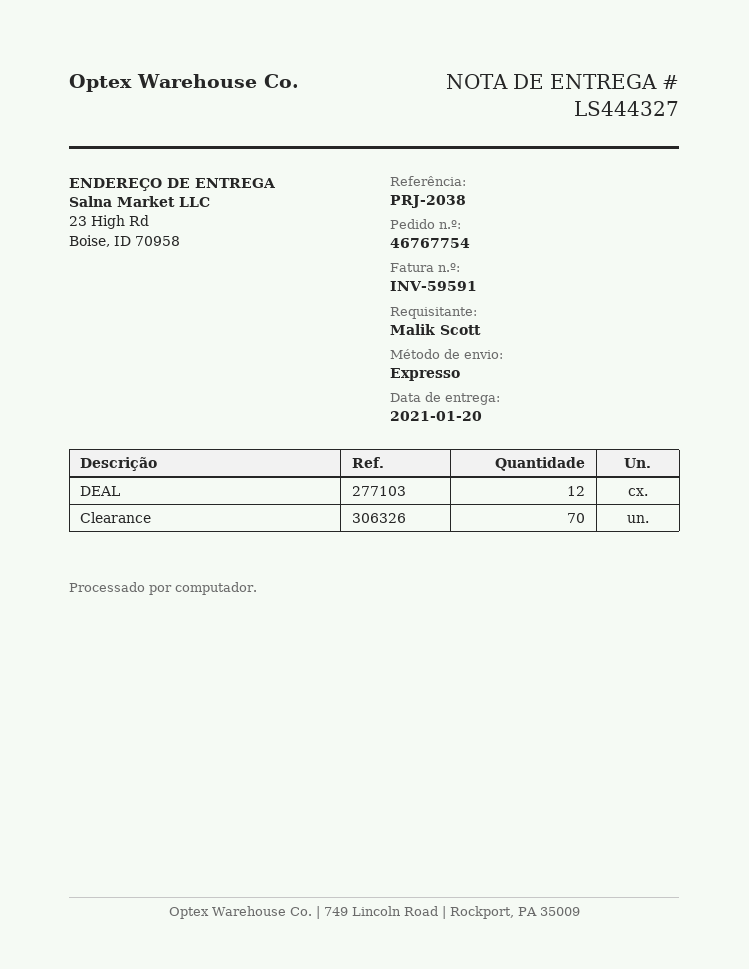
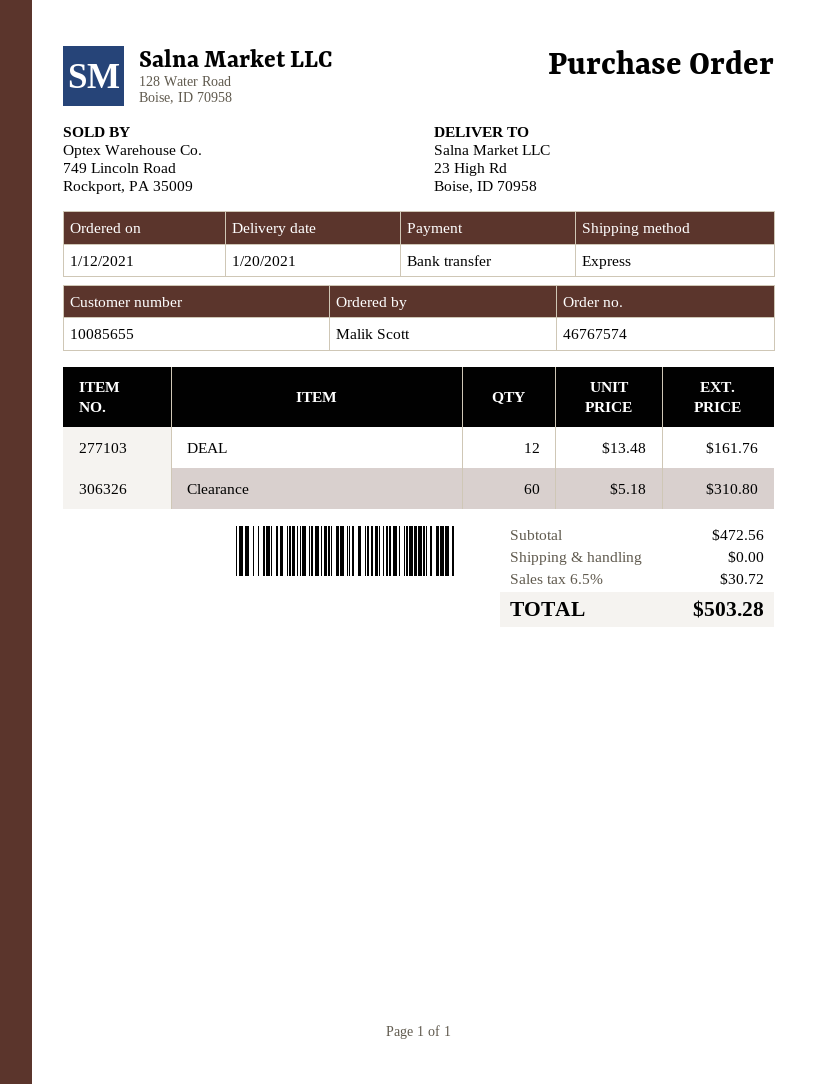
order number: 46767754 -> 46767574
Clearance: 70 -> 60

